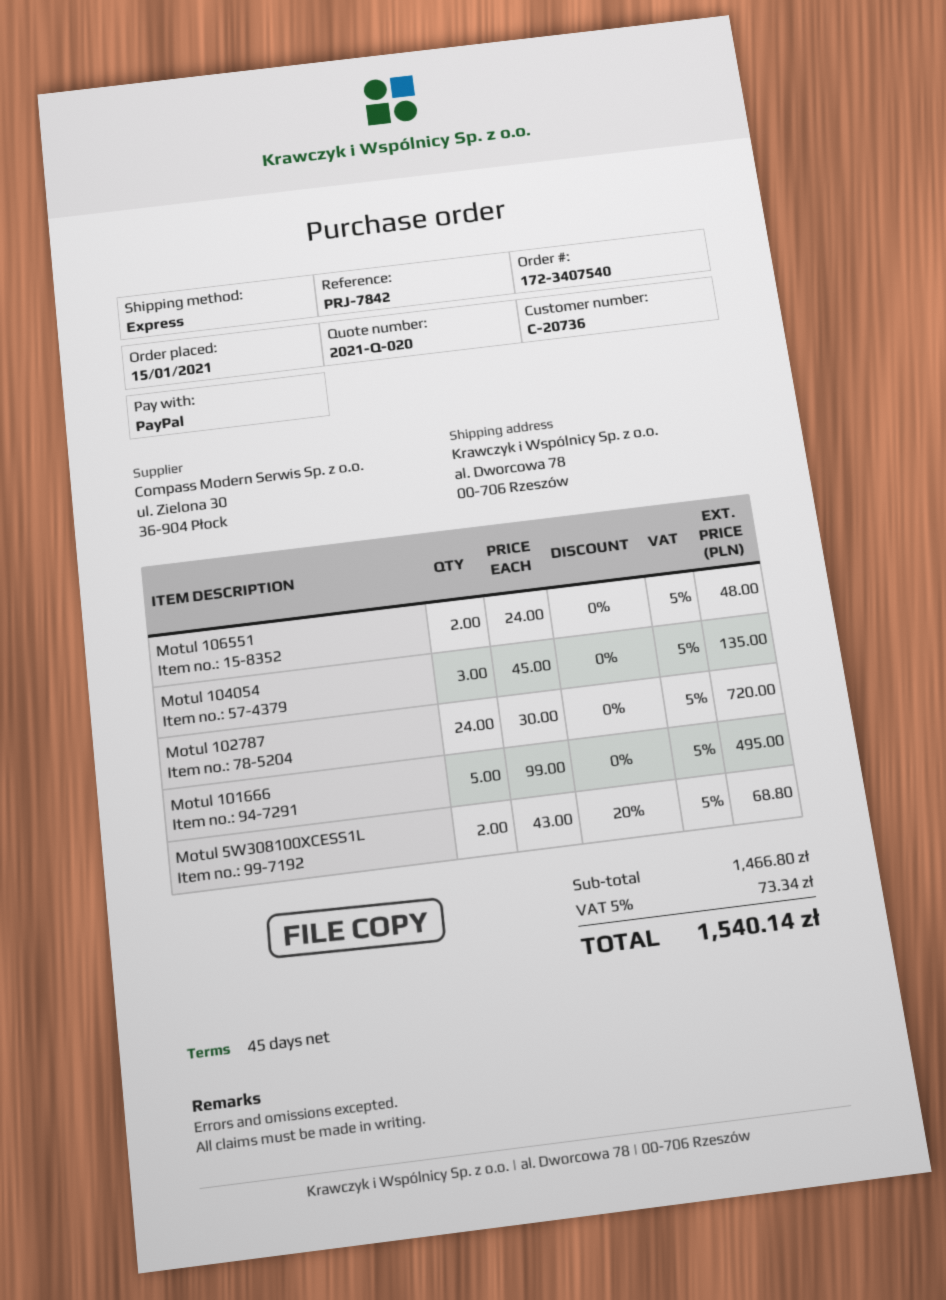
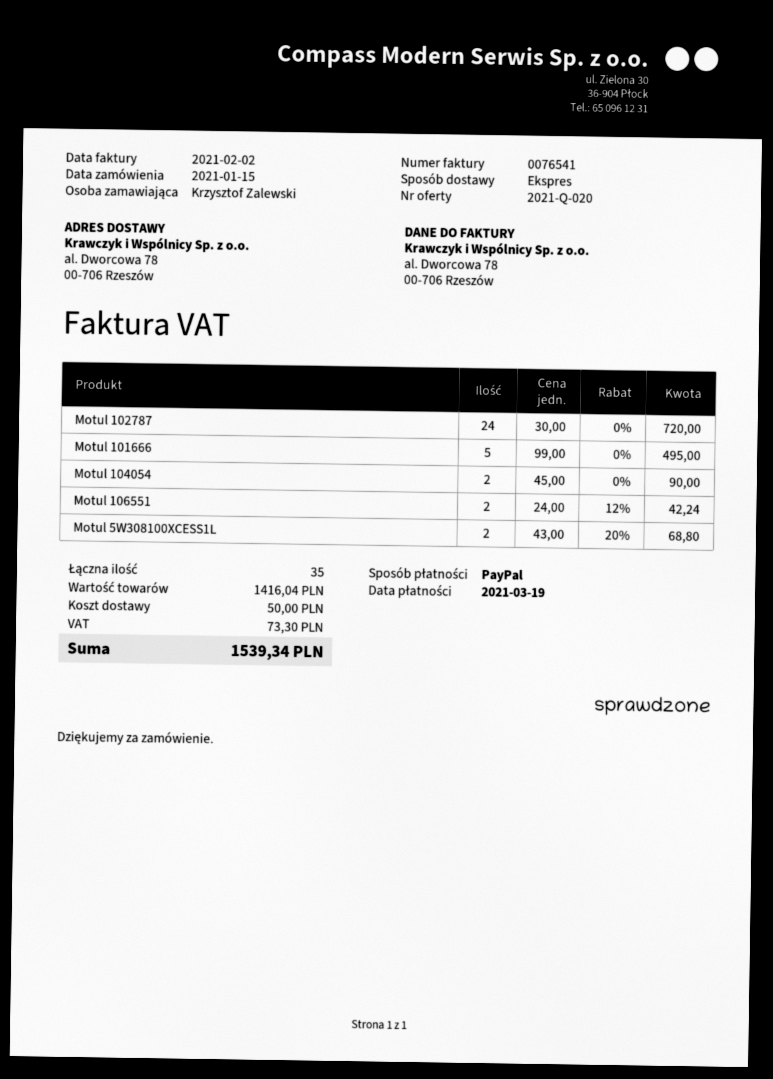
Motul 106551: 2 x 24.00 = 48.00 -> 2 x 24.00 - 12% = 42.24
Motul 104054: 3 x 45.00 = 135.00 -> 2 x 45.00 = 90.00
subtotal: 1466.80 -> 1416.04
shipping: none -> 50.00
tax: 73.34 -> 73.30
total: 1540.14 -> 1539.34

